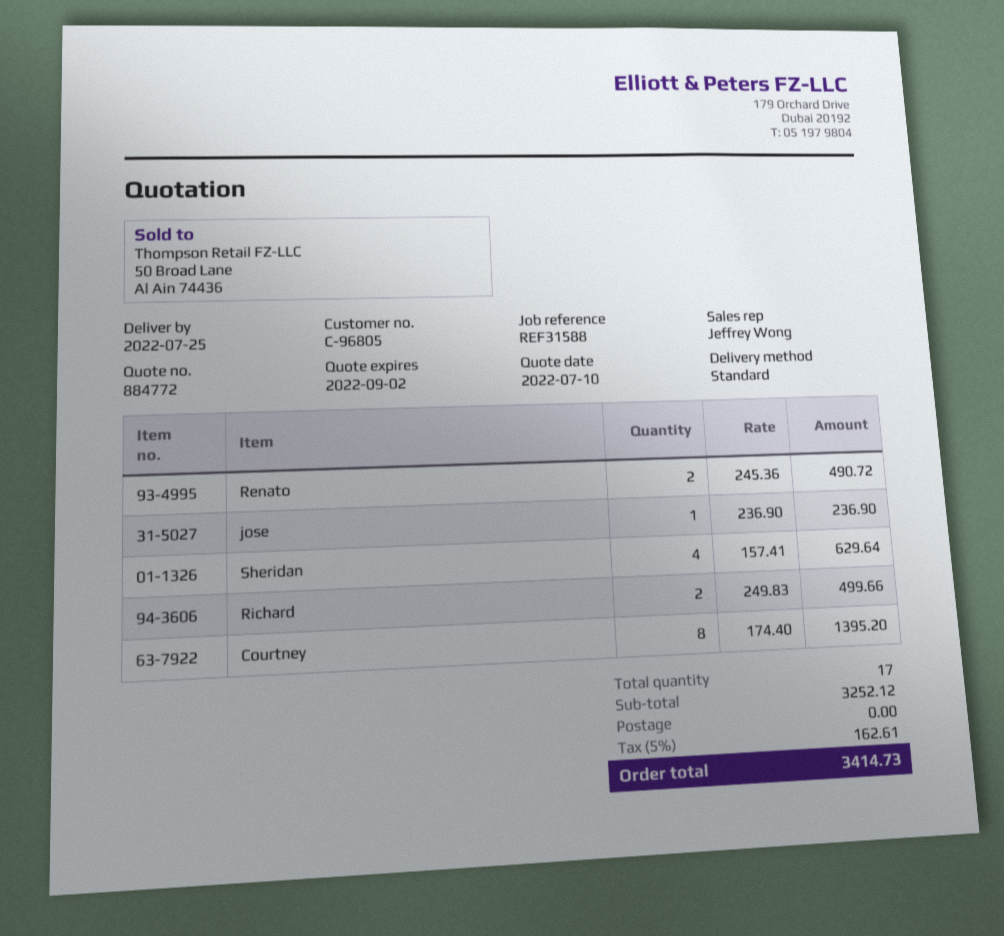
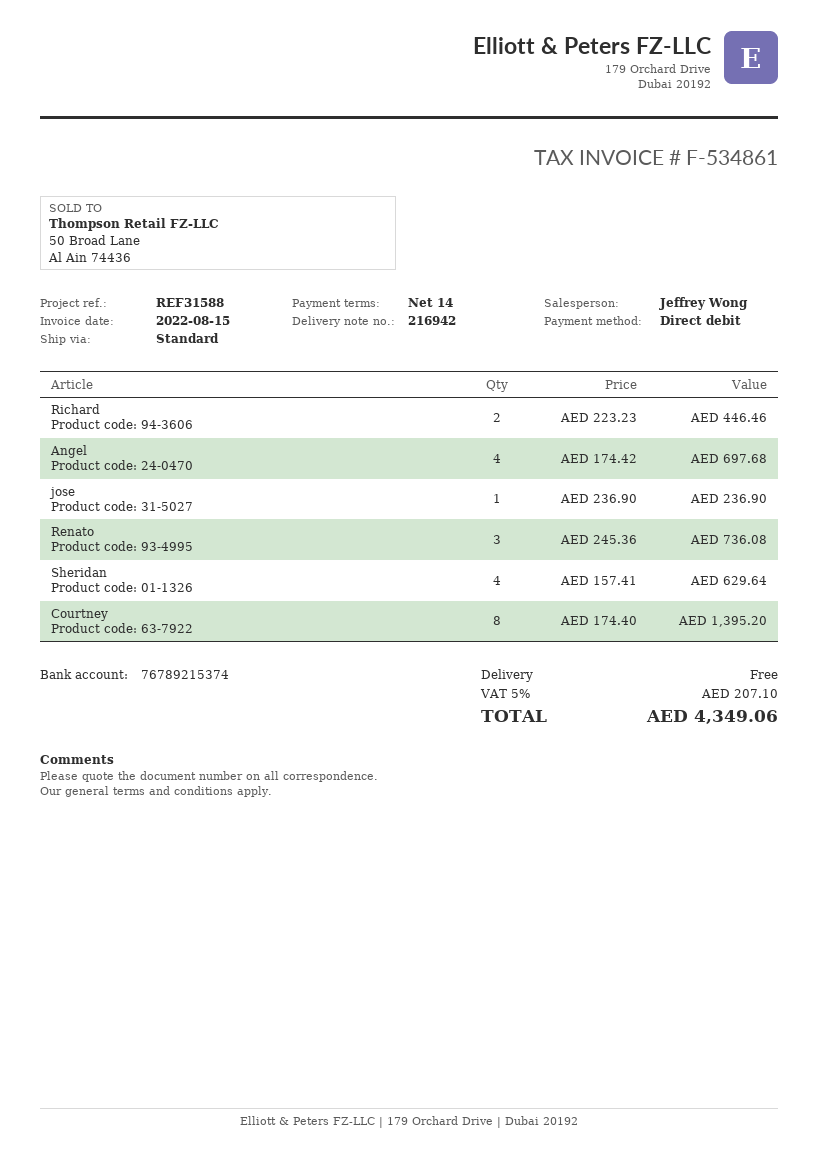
Renato: 2 x 245.36 = 490.72 -> 3 x 245.36 = 736.08
Richard: 2 x 249.83 = 499.66 -> 2 x 223.23 = 446.46
Angel: none -> 4 x 174.42 = 697.68
tax: 5% = 162.61 -> 5% = 207.10
total: 3414.73 -> 4349.06

